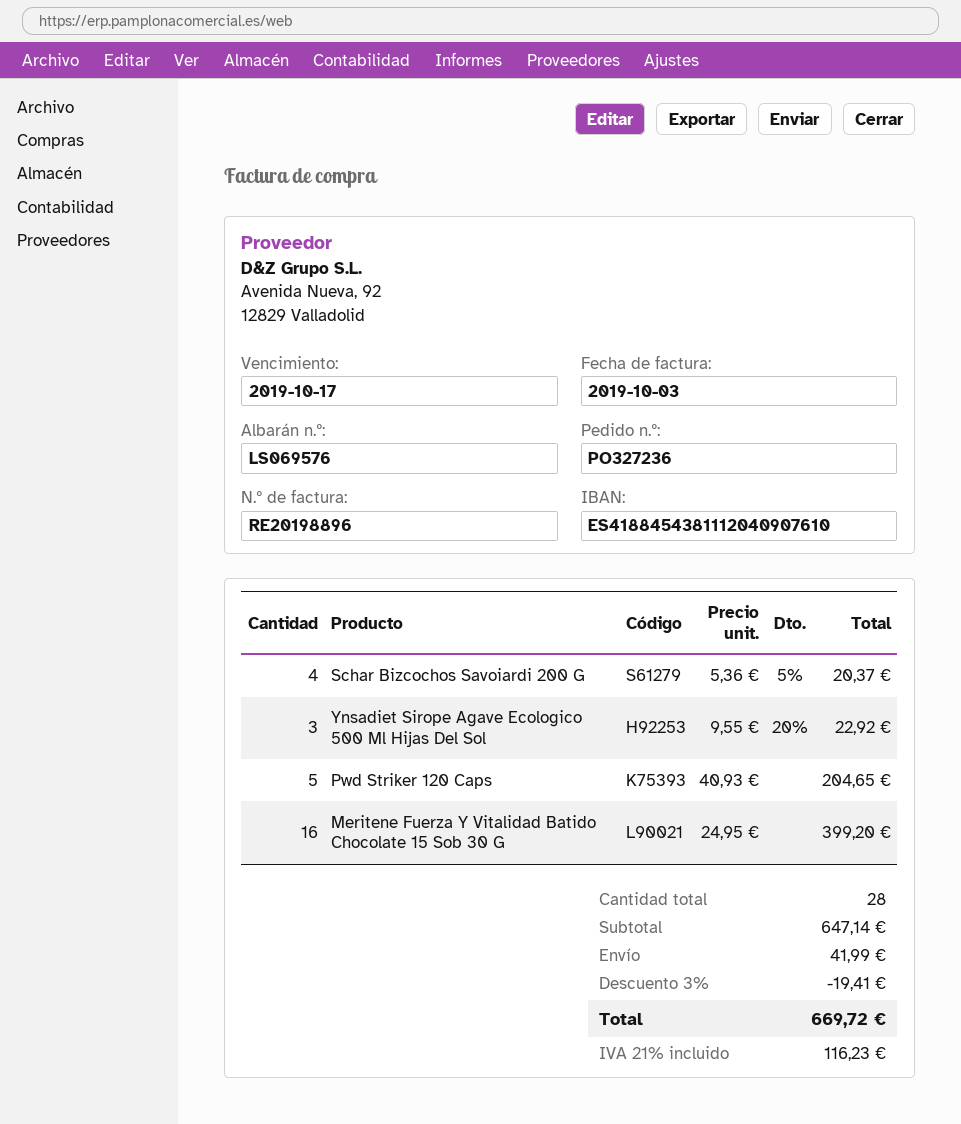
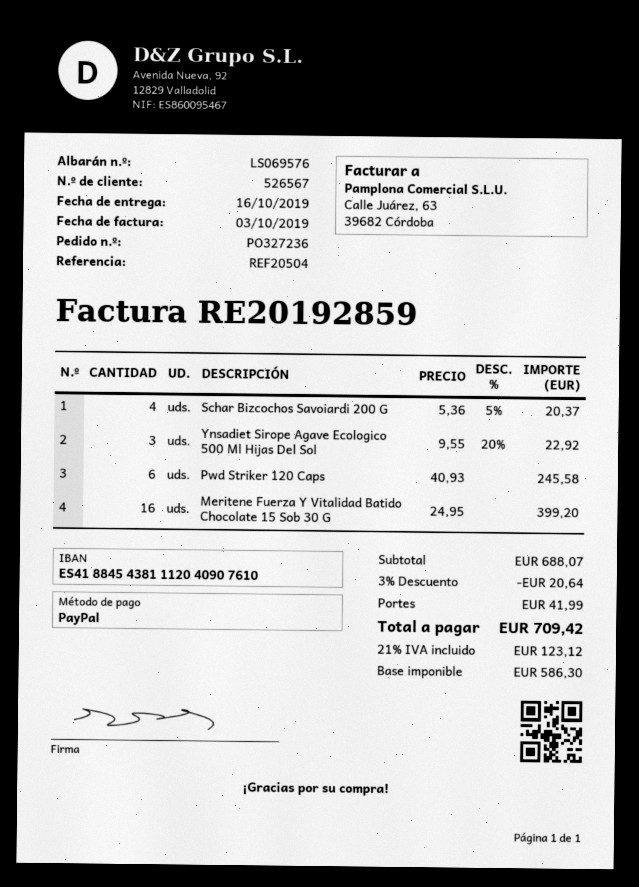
invoice number: RE20198896 -> RE20192859
Pwd Striker 120 Caps: 5 x 40.93 = 204.65 -> 6 x 40.93 = 245.58
subtotal: 647.14 -> 688.07
discount: 3% = 19.41 -> 3% = 20.64
tax: 21% = 116.23 -> 21% = 123.12
total: 669.72 -> 709.42

